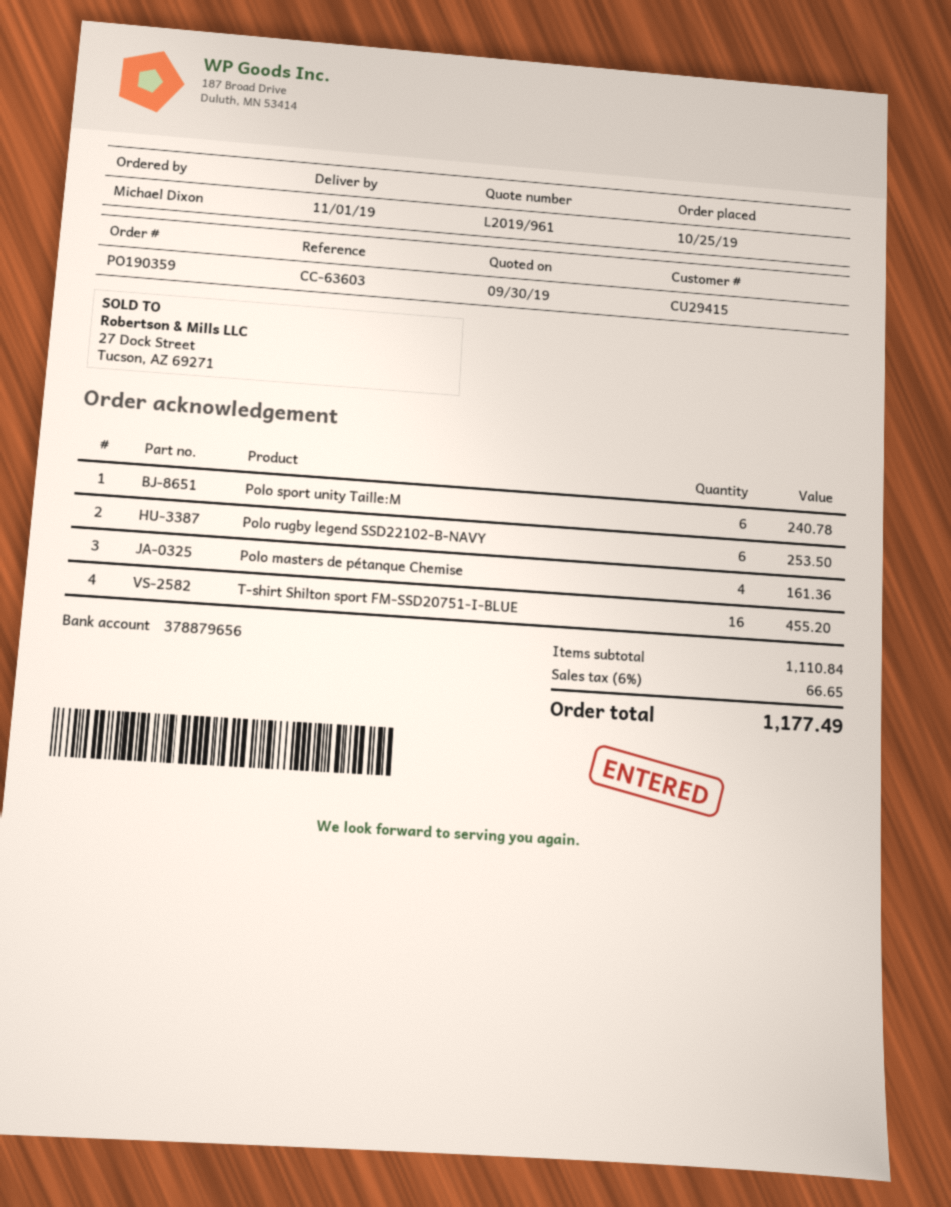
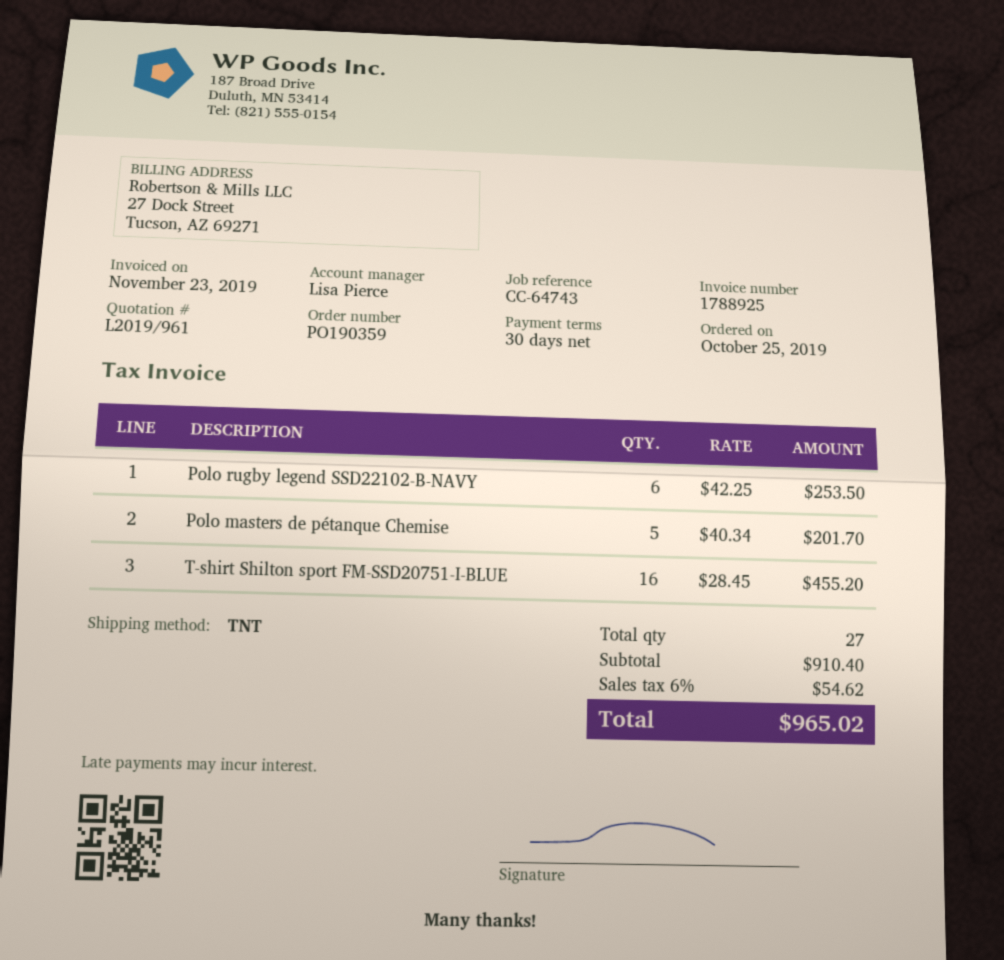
reference: CC-63603 -> CC-64743
Polo sport unity Taille:M: 6 for 240.78 -> none
Polo masters de pétanque Chemise: 4 for 161.36 -> 5 for 201.70
subtotal: 1110.84 -> 910.40
tax: 6% = 66.65 -> 6% = 54.62
total: 1177.49 -> 965.02

